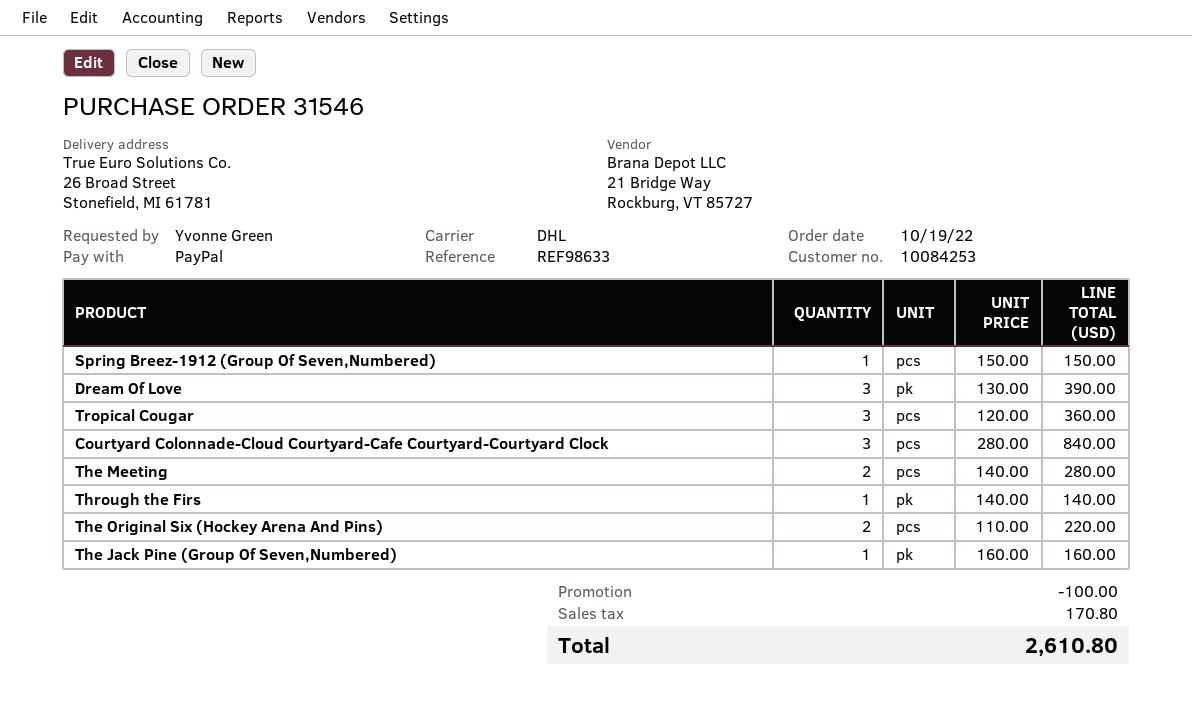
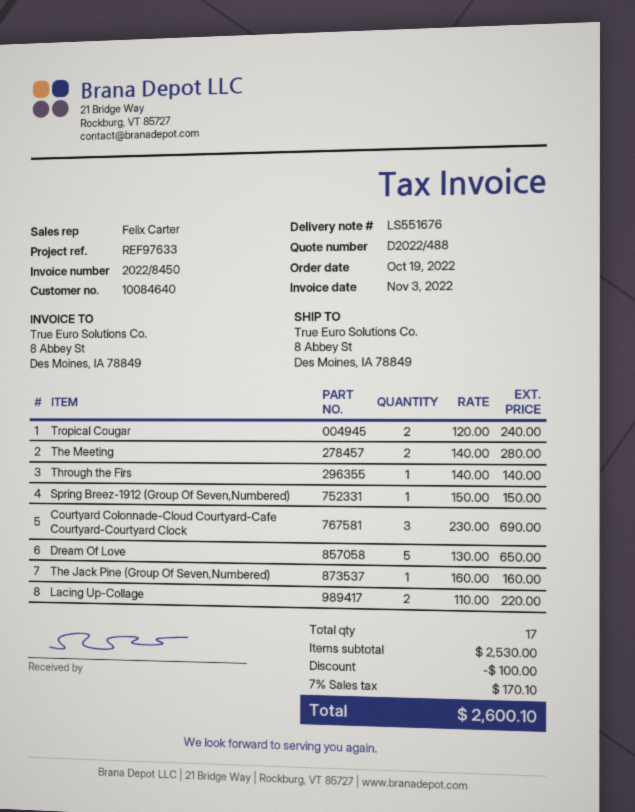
customer number: 10084253 -> 10084640
reference: REF98633 -> REF97633
ship to: 26 Broad Street, Stonefield, MI 61781 -> 8 Abbey St, Des Moines, IA 78849
Dream Of Love: 3 x 130.00 = 390.00 -> 5 x 130.00 = 650.00
Tropical Cougar: 3 x 120.00 = 360.00 -> 2 x 120.00 = 240.00
Courtyard Colonnade-Cloud Courtyard-Cafe Courtyard-Courtyard Clock: 3 x 280.00 = 840.00 -> 3 x 230.00 = 690.00
The Original Six (Hockey Arena And Pins): 2 x 110.00 = 220.00 -> none
Lacing Up-Collage: none -> 2 x 110.00 = 220.00
tax: 170.80 -> 170.10
total: 2610.80 -> 2600.10

